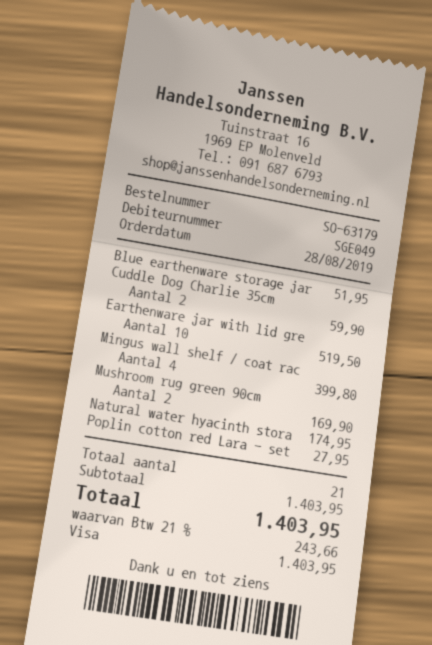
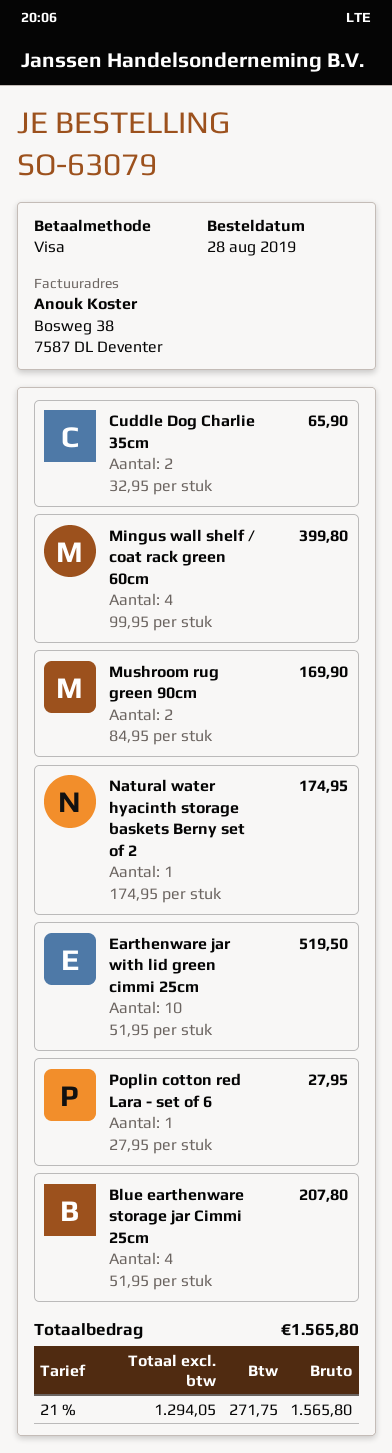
order number: SO-63179 -> SO-63079
Blue earthenware storage jar: 1 for 51.95 -> 4 for 207.80
Cuddle Dog Charlie 35cm: 2 for 59.90 -> 2 for 65.90
tax: 21% = 243.66 -> 21% = 271.75
total: 1403.95 -> 1565.80

